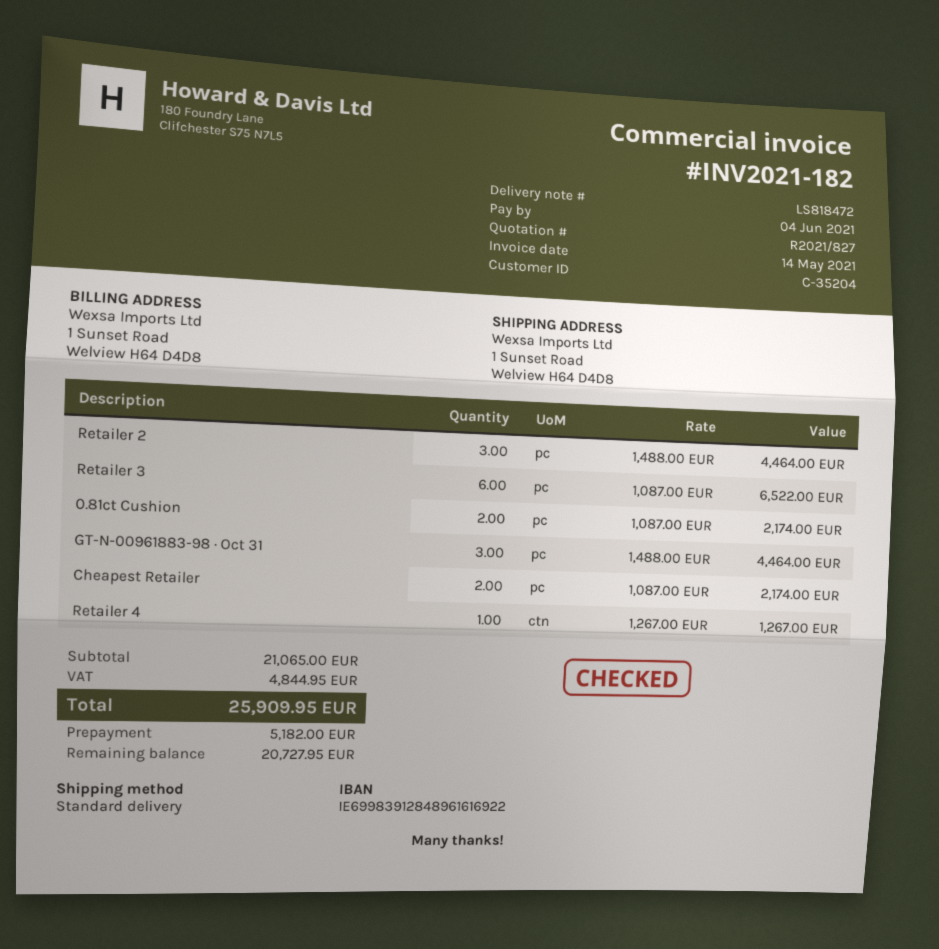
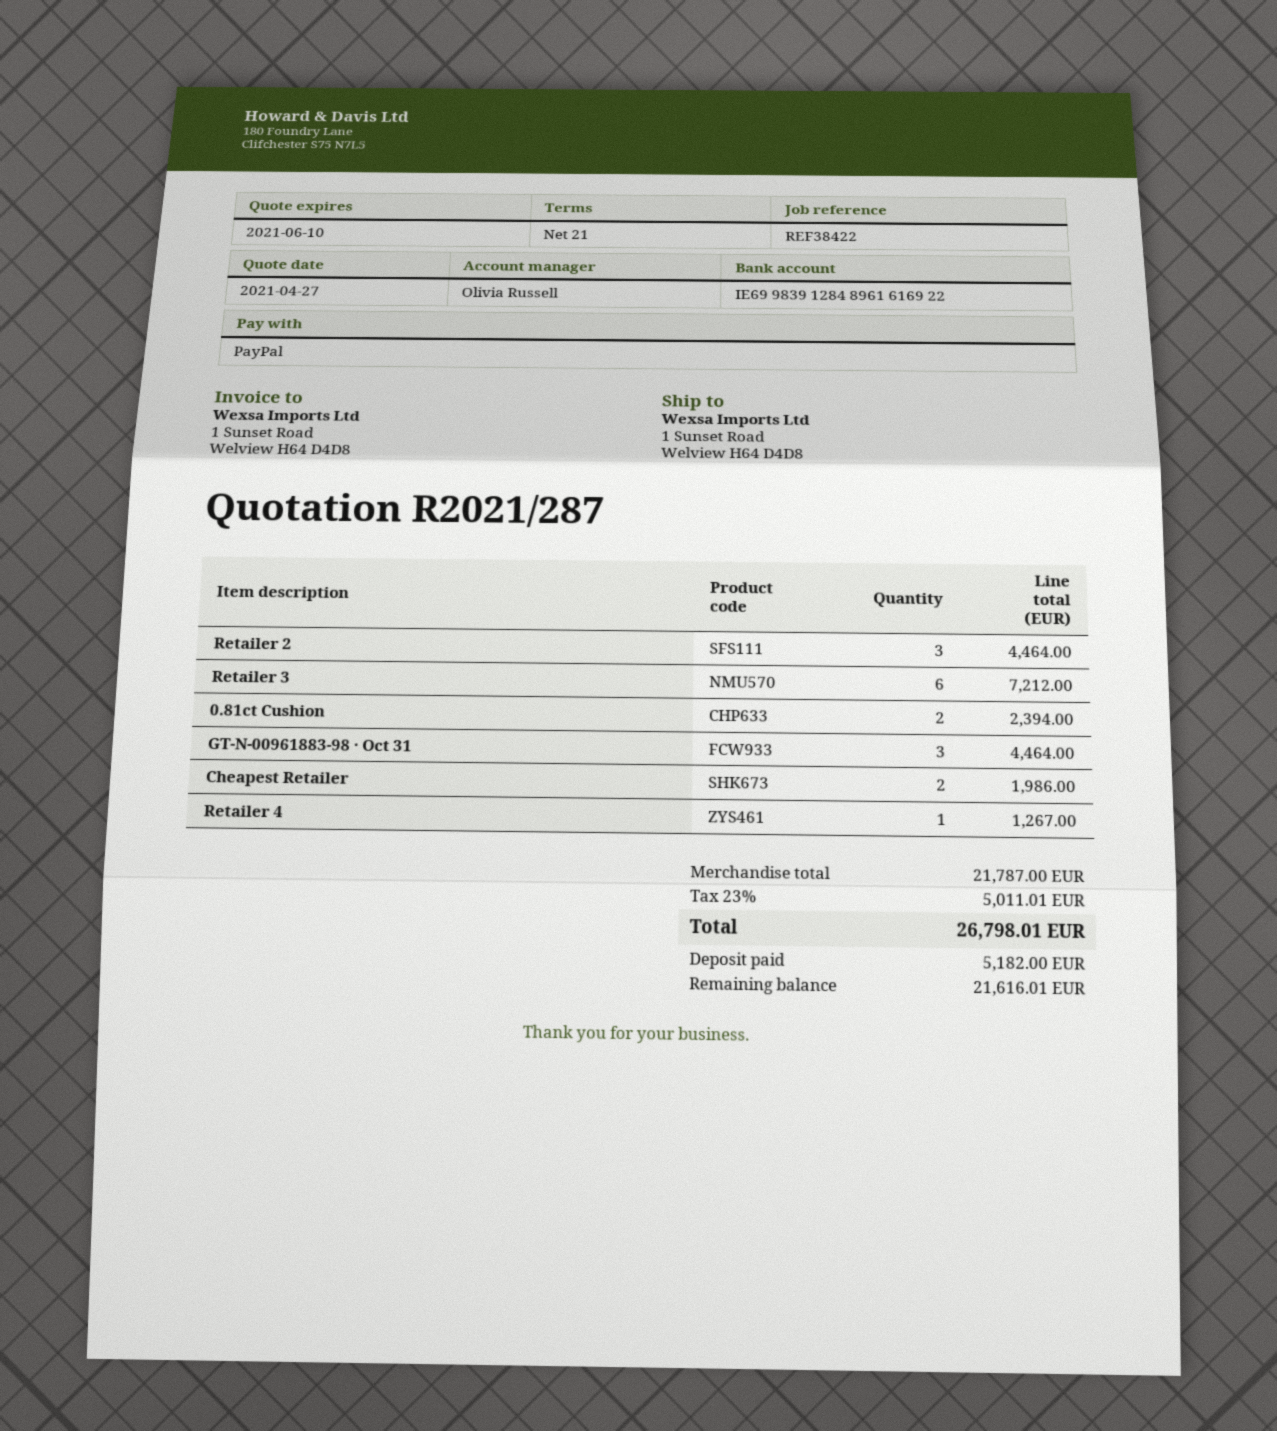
quote number: R2021/827 -> R2021/287
Retailer 3: 6 for 6522.00 -> 6 for 7212.00
0.81ct Cushion: 2 for 2174.00 -> 2 for 2394.00
Cheapest Retailer: 2 for 2174.00 -> 2 for 1986.00
subtotal: 21065.00 -> 21787.00
tax: 4844.95 -> 5011.01
total: 25909.95 -> 26798.01
balance: 20727.95 -> 21616.01

